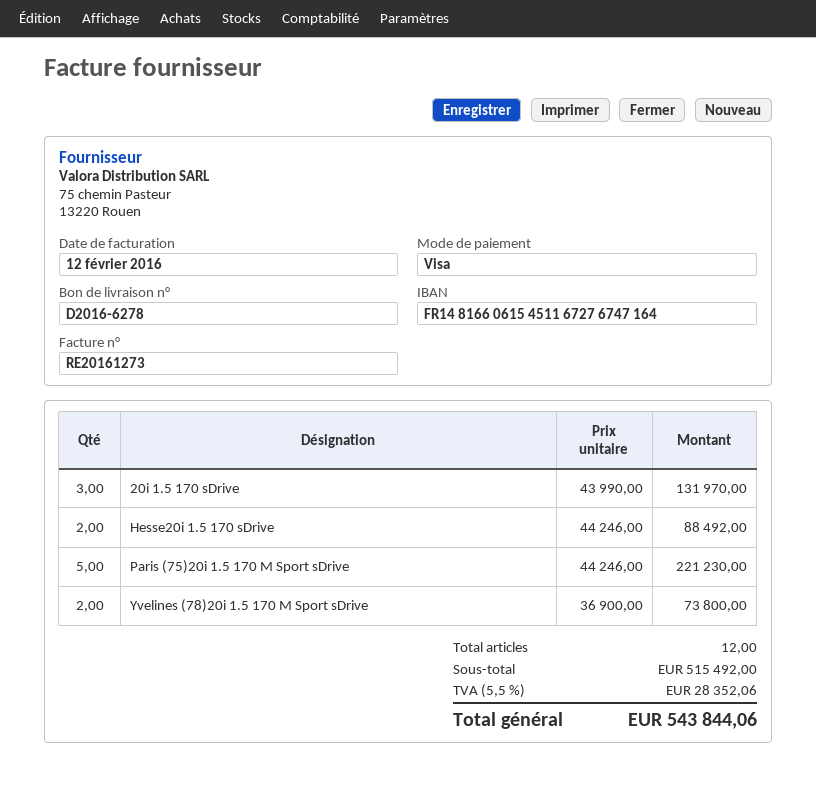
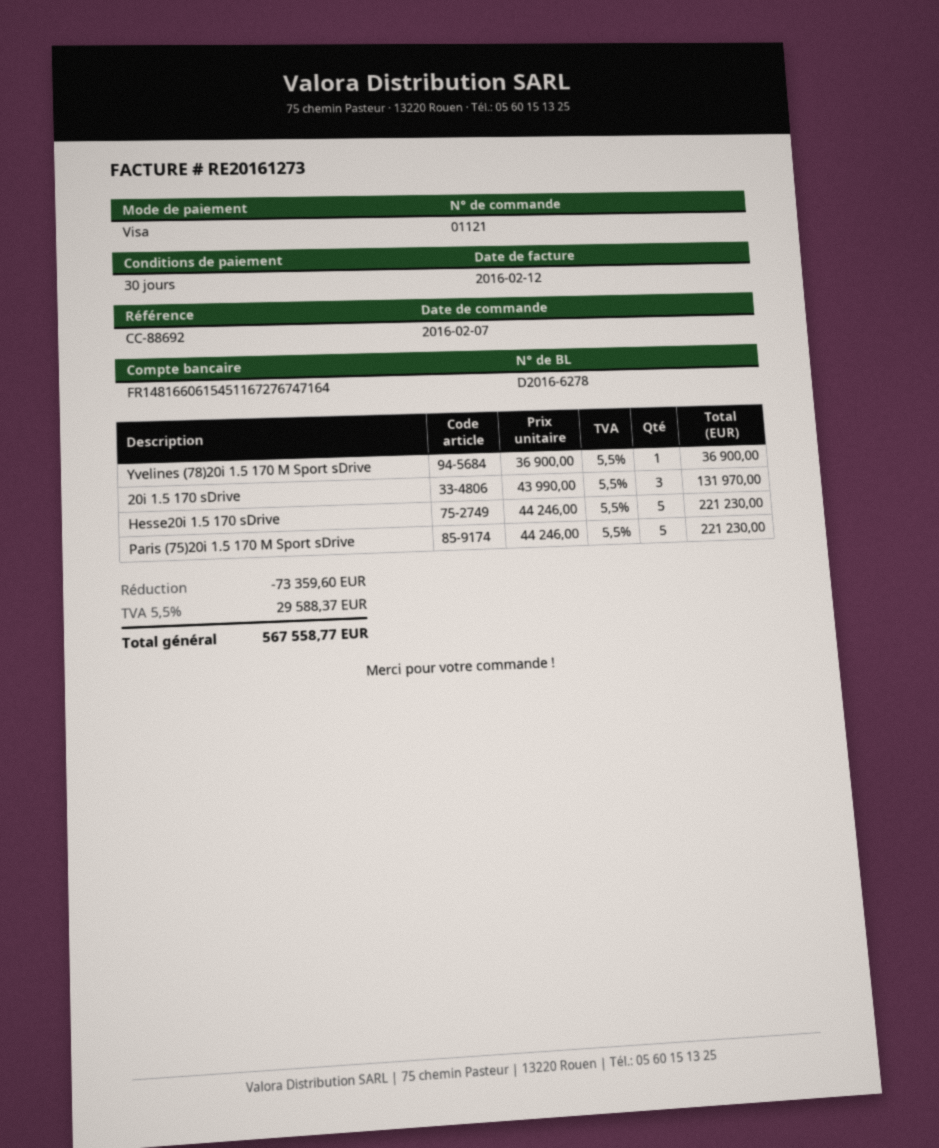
Hesse20i 1.5 170 sDrive: 2 x 44246.00 = 88492.00 -> 5 x 44246.00 = 221230.00
Yvelines (78)20i 1.5 170 M Sport sDrive: 2 x 36900.00 = 73800.00 -> 1 x 36900.00 = 36900.00
discount: none -> 73359.60
tax: 5.5% = 28352.06 -> 5.5% = 29588.37
total: 543844.06 -> 567558.77

